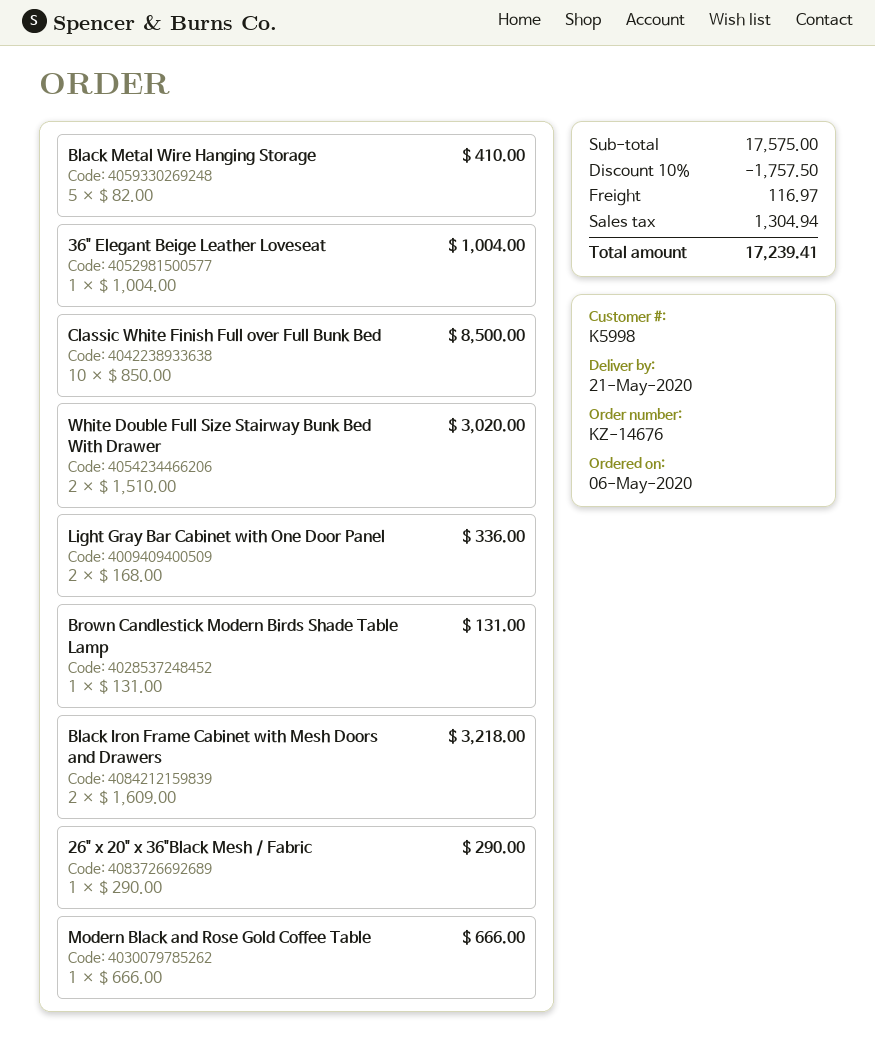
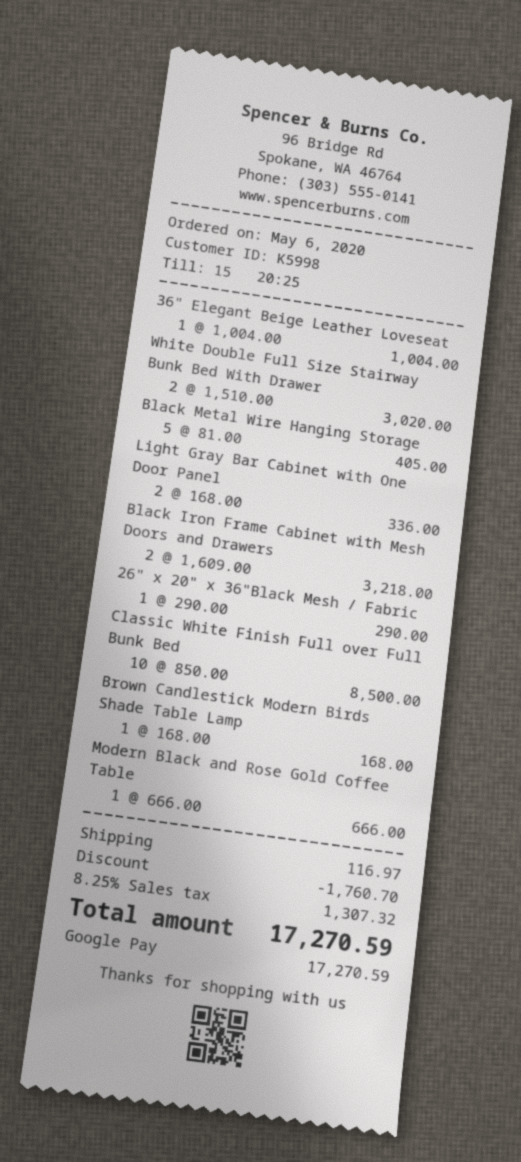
Black Metal Wire Hanging Storage: 5 x 82.00 = 410.00 -> 5 x 81.00 = 405.00
Brown Candlestick Modern Birds Shade Table Lamp: 1 x 131.00 = 131.00 -> 1 x 168.00 = 168.00
discount: 1757.50 -> 1760.70
tax: 1304.94 -> 1307.32
total: 17239.41 -> 17270.59

